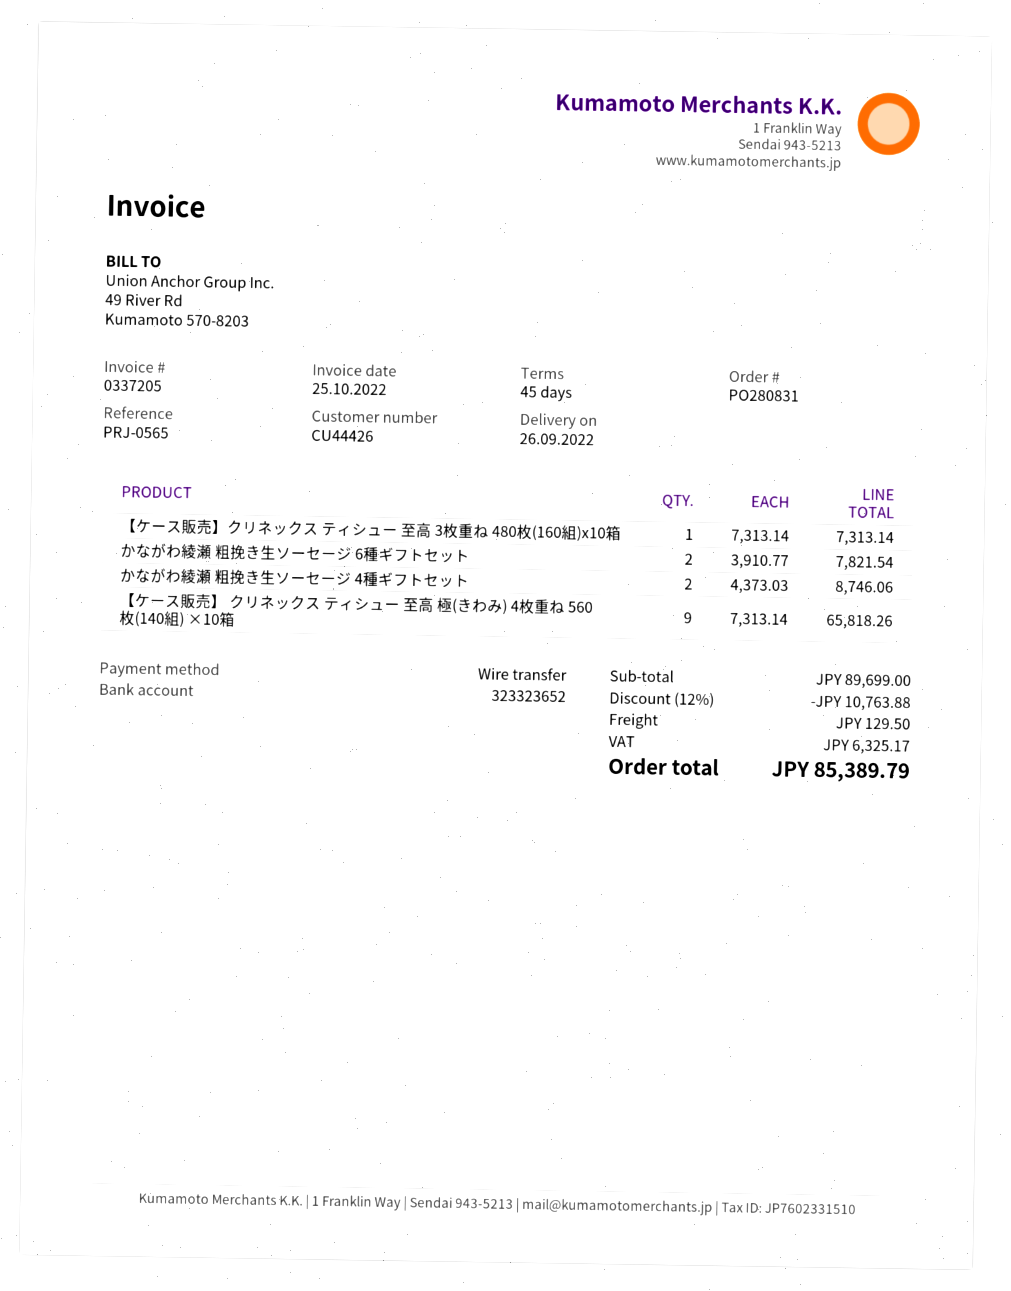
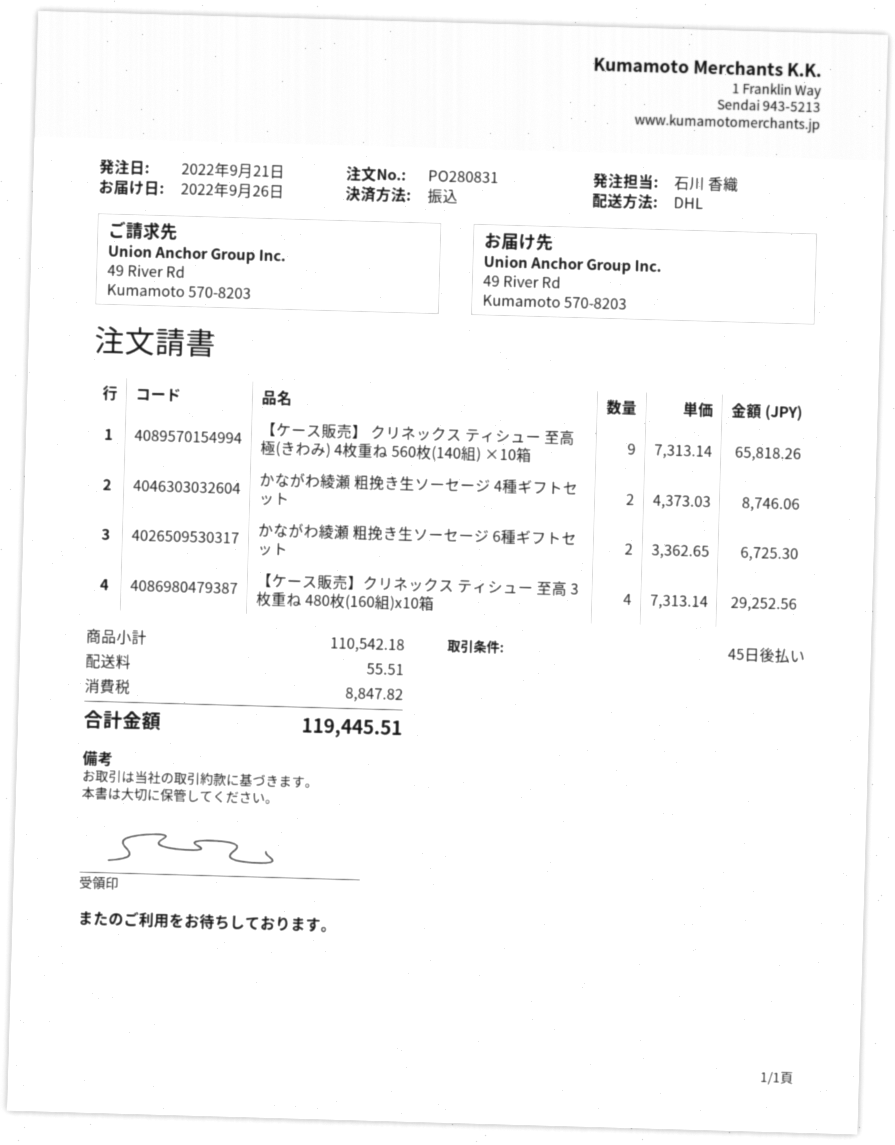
【ケース販売】クリネックス ティシュー 至高 3枚重ね 480枚(160組)x10箱: 1 x 7313.14 = 7313.14 -> 4 x 7313.14 = 29252.56
かながわ綾瀬 粗挽き生ソーセージ 6種ギフトセット: 2 x 3910.77 = 7821.54 -> 2 x 3362.65 = 6725.30
subtotal: 89699.00 -> 110542.18
discount: 12% = 10763.88 -> none
shipping: 129.50 -> 55.51
tax: 6325.17 -> 8847.82
total: 85389.79 -> 119445.51

